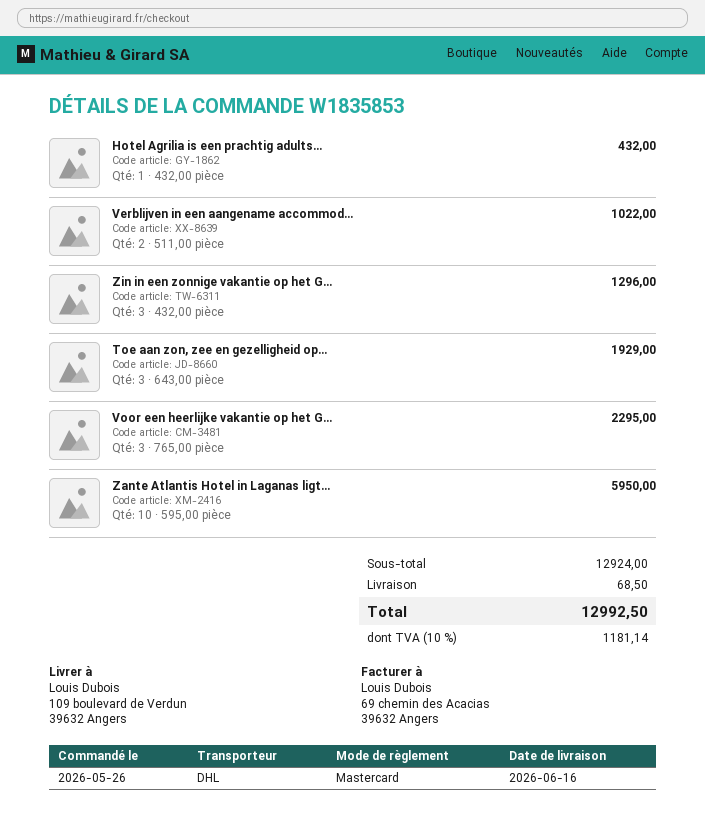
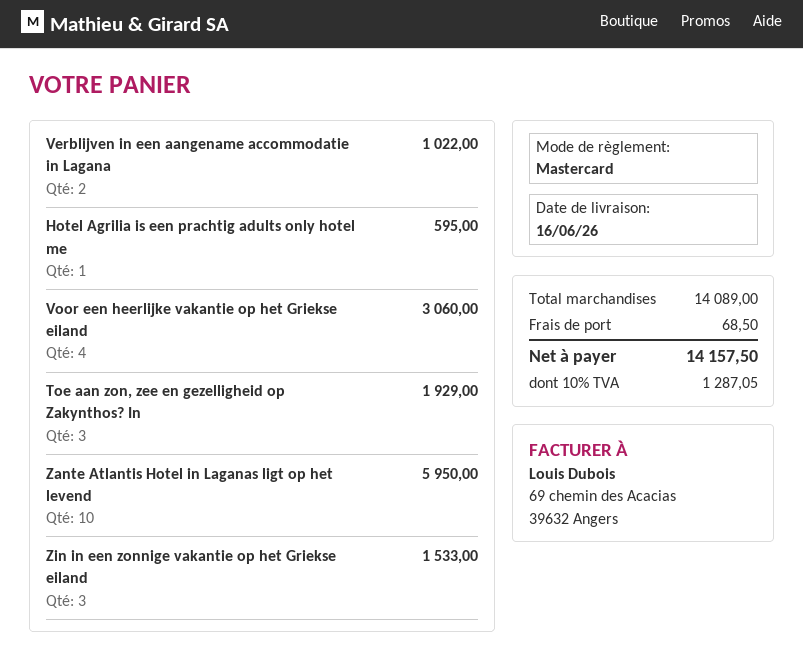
Hotel Agrilia is een prachtig adults...: 1 for 432.00 -> 1 for 595.00
Zin in een zonnige vakantie op het G...: 3 for 1296.00 -> 3 for 1533.00
Voor een heerlijke vakantie op het G...: 3 for 2295.00 -> 4 for 3060.00
subtotal: 12924.00 -> 14089.00
tax: 10% = 1181.14 -> 10% = 1287.05
total: 12992.50 -> 14157.50

